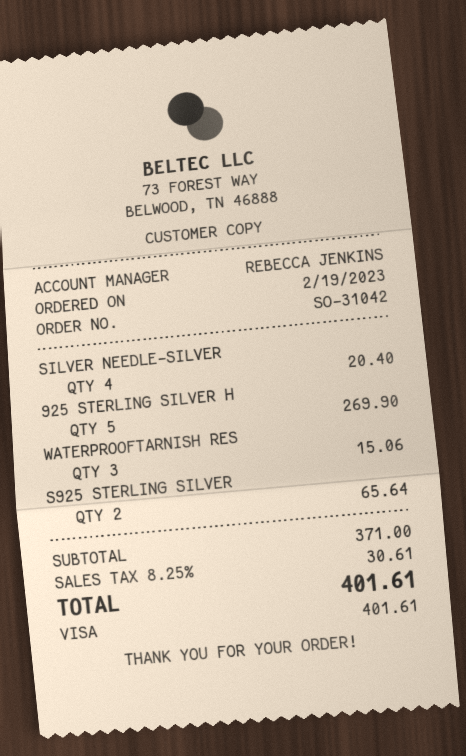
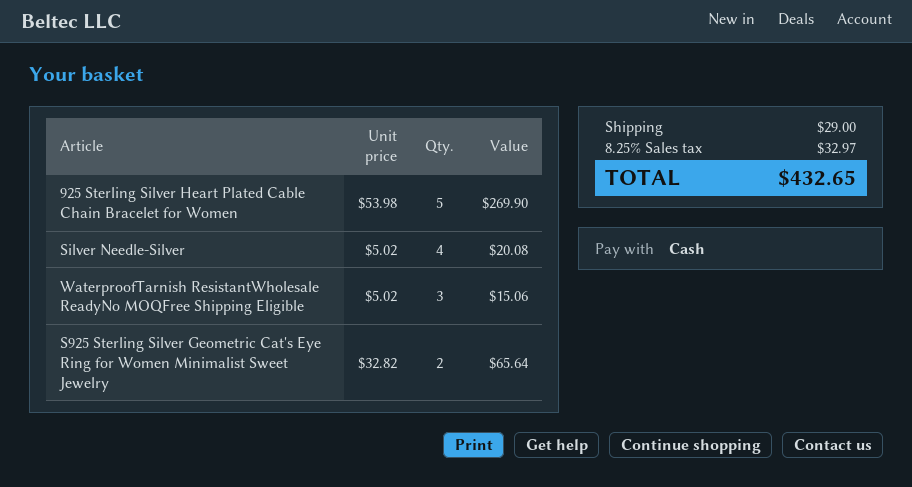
payment method: Visa -> cash
SILVER NEEDLE-SILVER: 4 for 20.40 -> 4 for 20.08
shipping: none -> 29.00
tax: 8.25% = 30.61 -> 8.25% = 32.97
total: 401.61 -> 432.65

